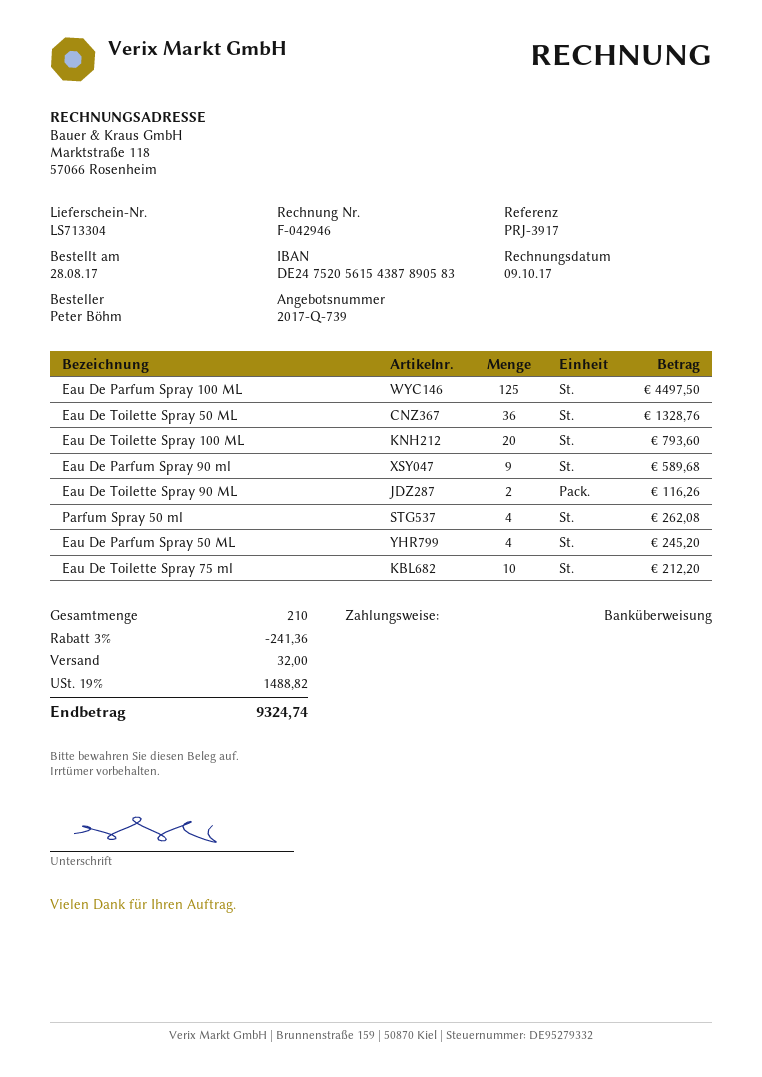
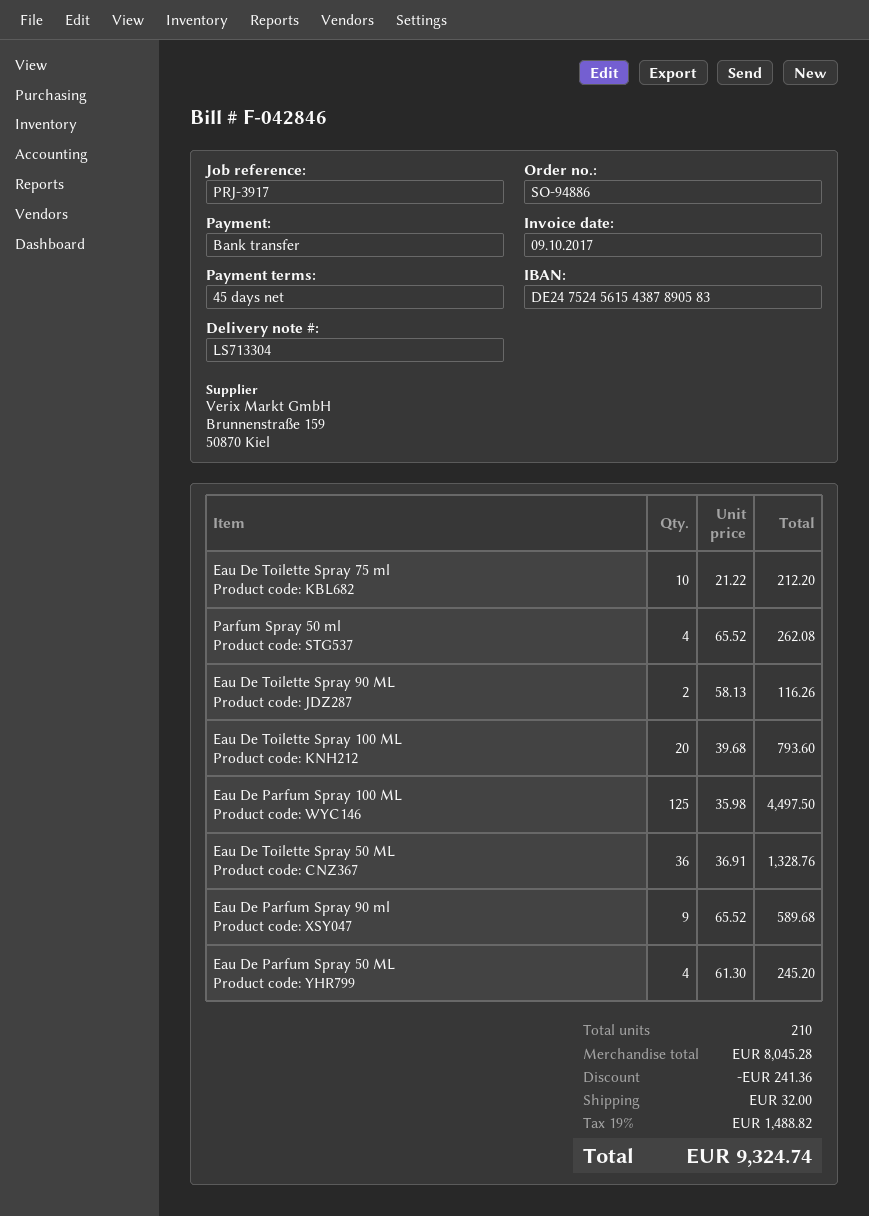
invoice number: F-042946 -> F-042846
bank account: DE24752056154387890583 -> DE24752456154387890583

